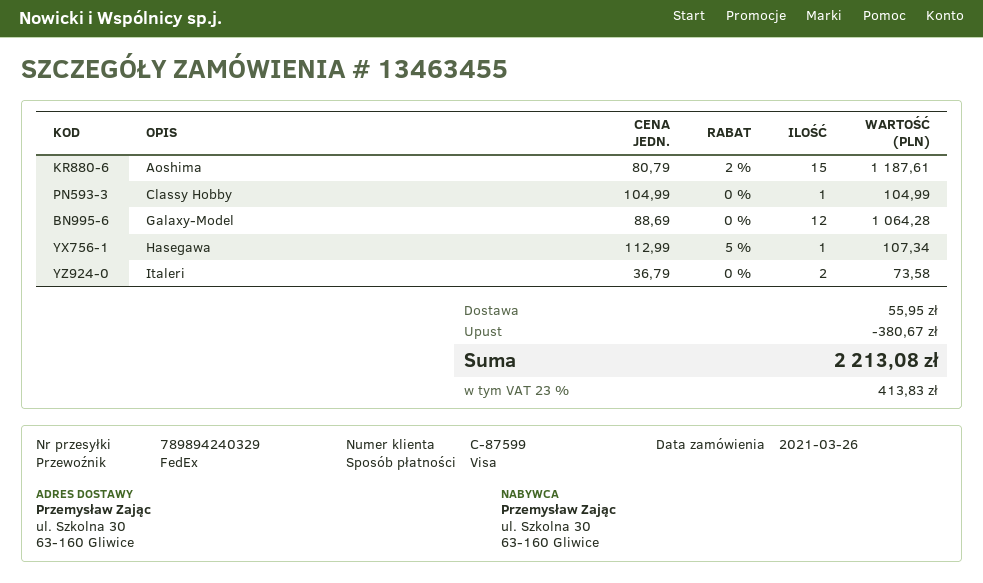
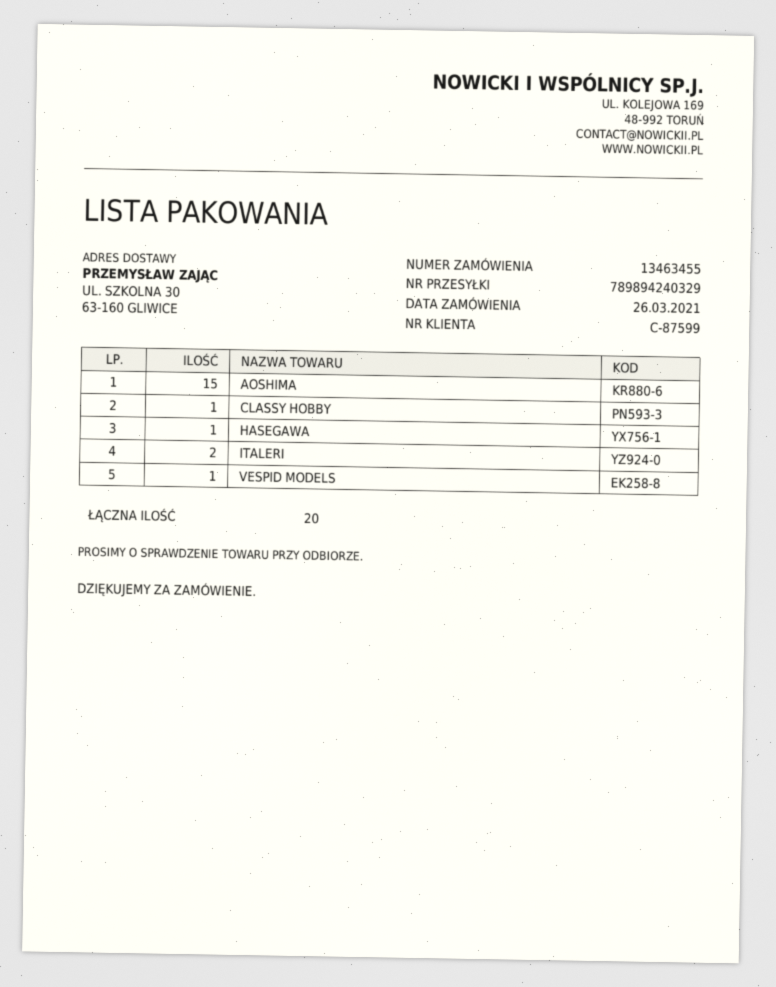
Galaxy-Model: 12 -> none
VESPID MODELS: none -> 1

